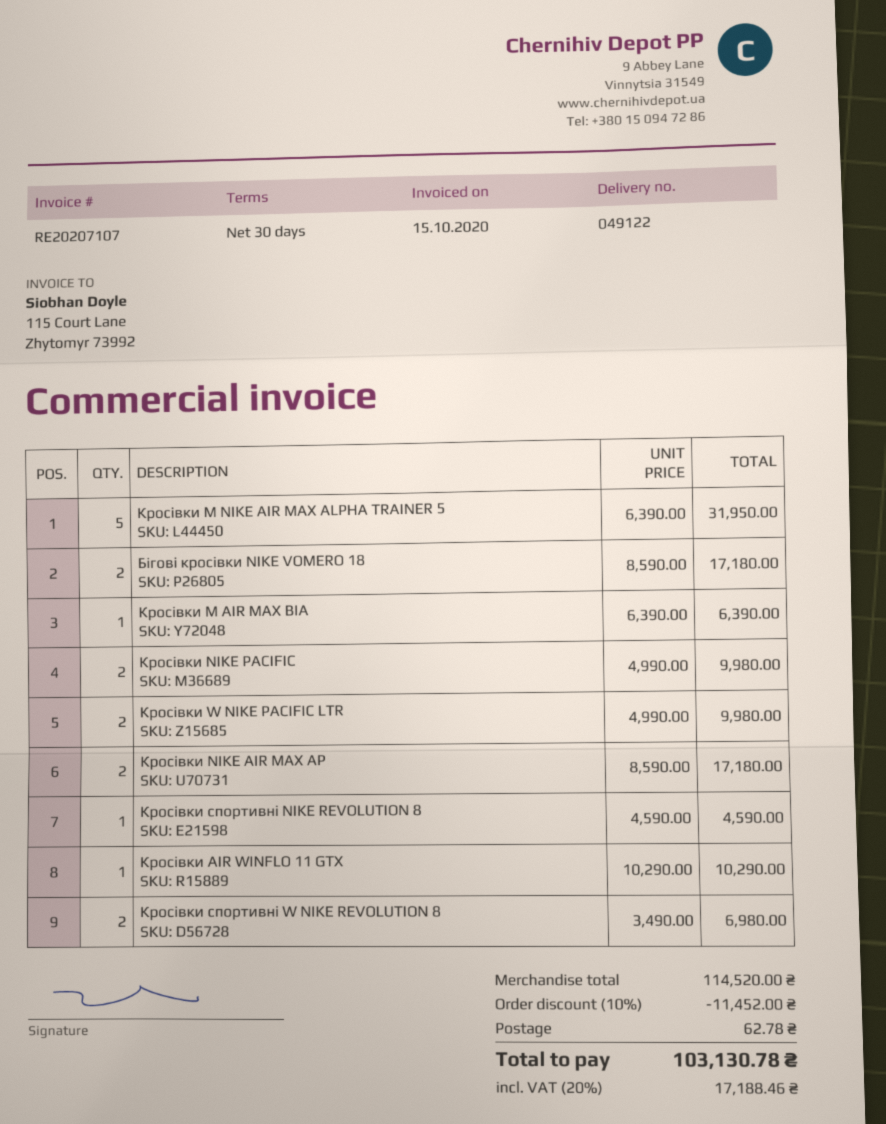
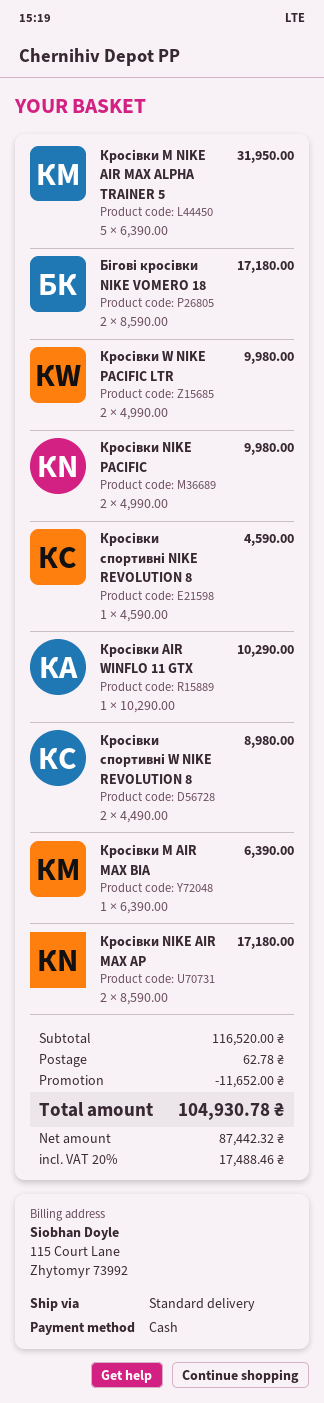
Кросівки спортивні W NIKE REVOLUTION 8: 2 x 3490.00 = 6980.00 -> 2 x 4490.00 = 8980.00
subtotal: 114520.00 -> 116520.00
discount: 11452.00 -> 11652.00
tax: 20% = 17188.46 -> 20% = 17488.46
total: 103130.78 -> 104930.78

